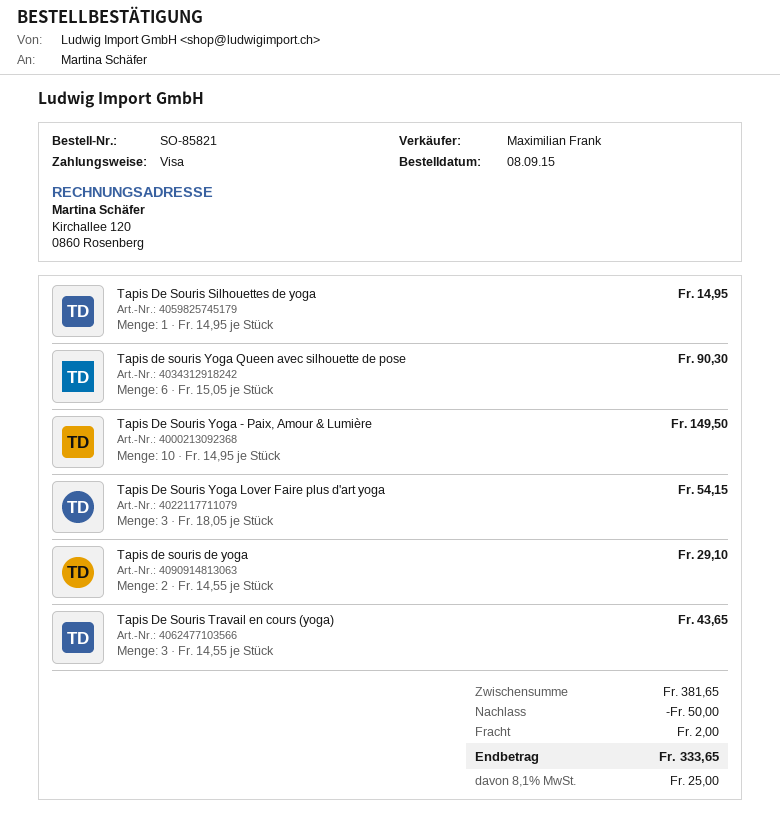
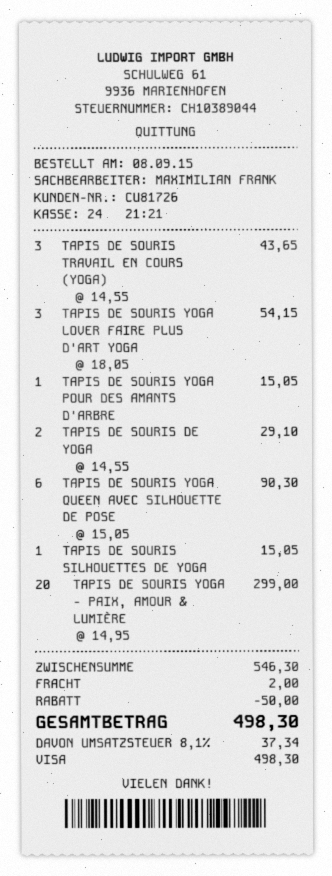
Tapis De Souris Silhouettes de yoga: 1 x 14.95 = 14.95 -> 1 x 15.05 = 15.05
Tapis De Souris Yoga - Paix, Amour & Lumière: 10 x 14.95 = 149.50 -> 20 x 14.95 = 299.00
TAPIS DE SOURIS YOGA POUR DES AMANTS D'ARBRE: none -> 1 x 15.05 = 15.05
subtotal: 381.65 -> 546.30
tax: 8.1% = 25.00 -> 8.1% = 37.34
total: 333.65 -> 498.30

